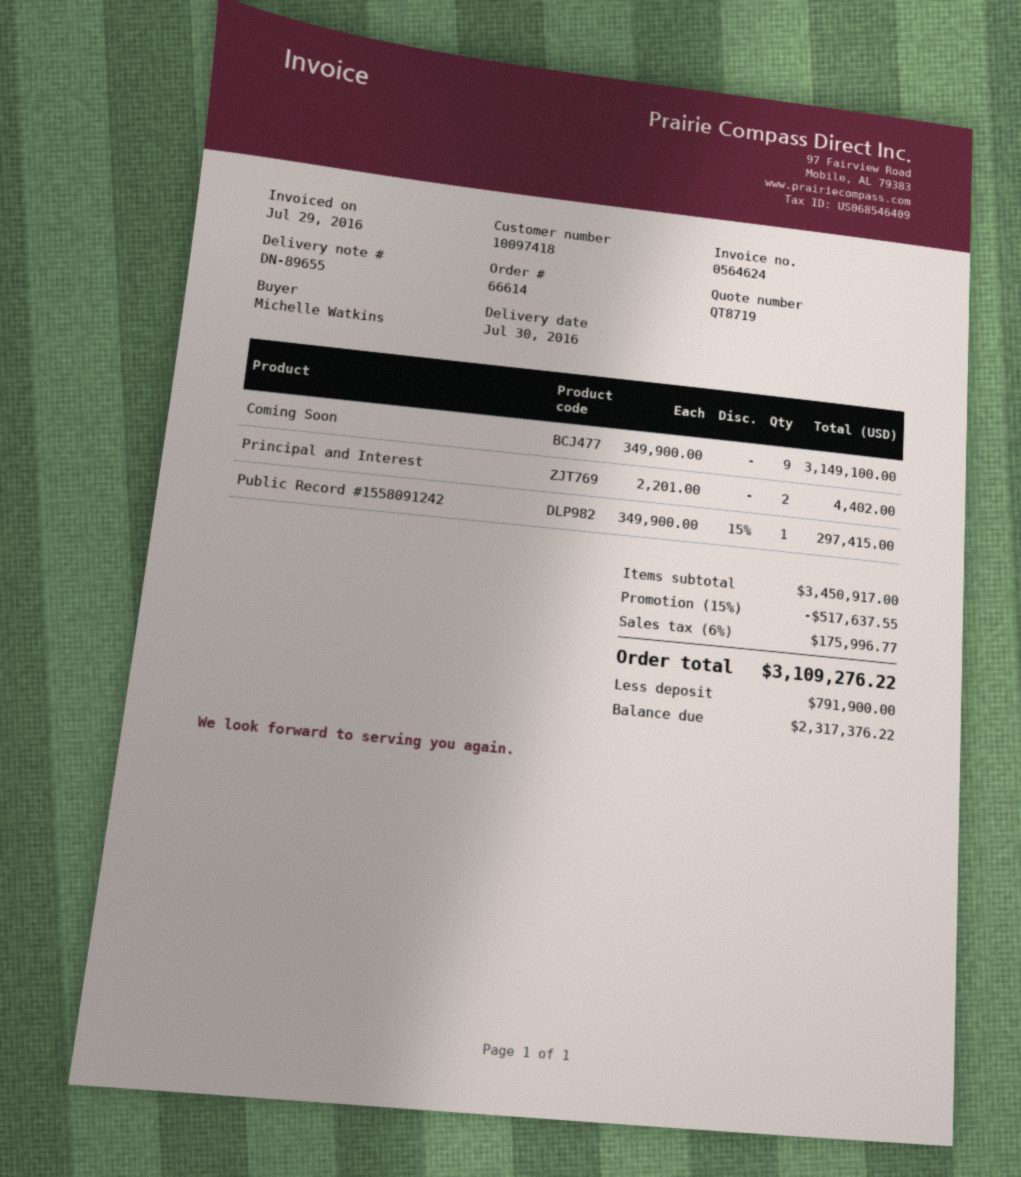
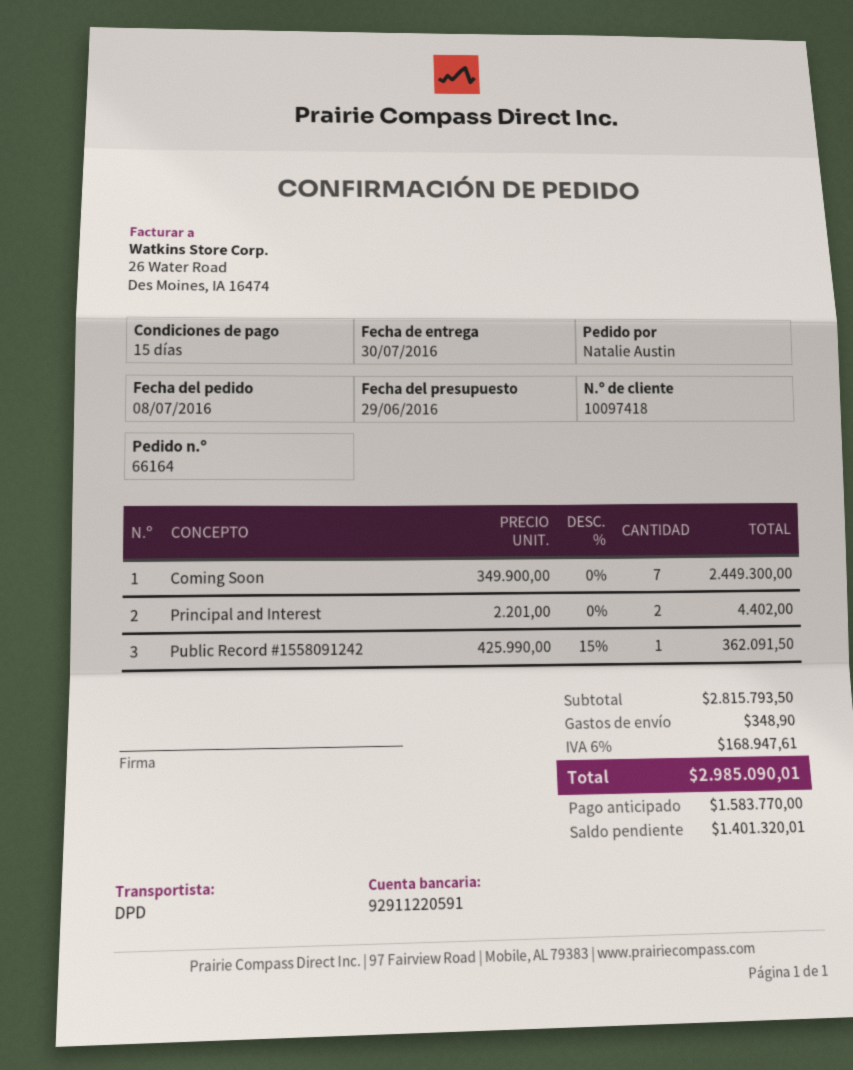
order number: 66614 -> 66164
ordered by: Michelle Watkins -> Natalie Austin
Coming Soon: 9 x 349900.00 = 3149100.00 -> 7 x 349900.00 = 2449300.00
Public Record #1558091242: 1 x 349900.00 - 15% = 297415.00 -> 1 x 425990.00 - 15% = 362091.50
subtotal: 3450917.00 -> 2815793.50
discount: 15% = 517637.55 -> none
shipping: none -> 348.90
tax: 6% = 175996.77 -> 6% = 168947.61
total: 3109276.22 -> 2985090.01
deposit: 791900.00 -> 1583770.00
balance: 2317376.22 -> 1401320.01

